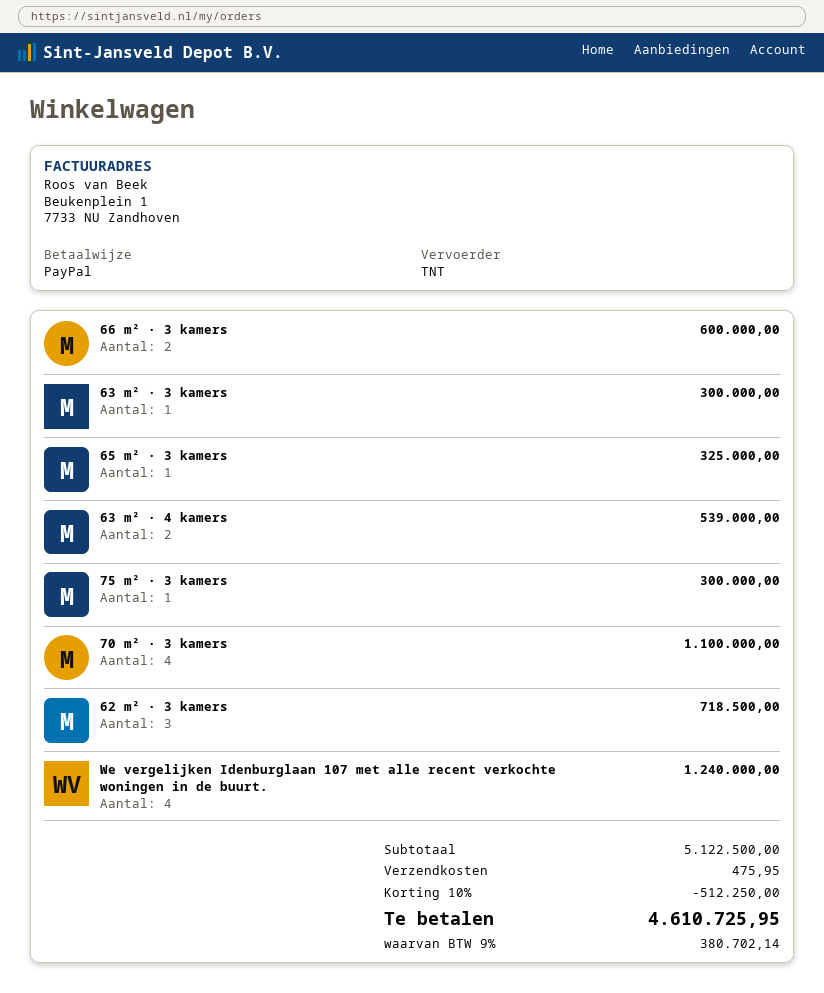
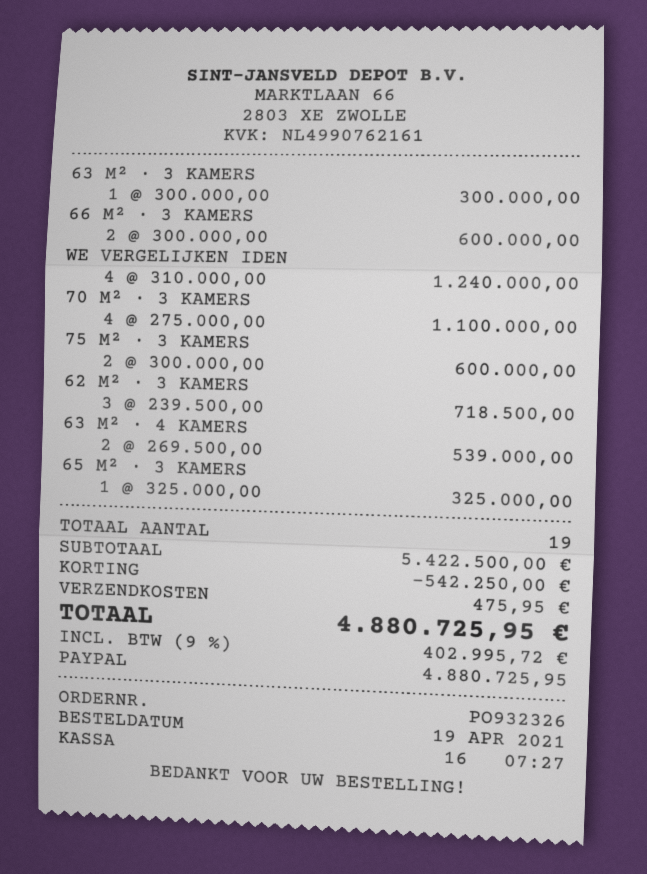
75 m² · 3 kamers: 1 for 300000.00 -> 2 for 600000.00
subtotal: 5122500.00 -> 5422500.00
discount: 512250.00 -> 542250.00
tax: 9% = 380702.14 -> 9% = 402995.72
total: 4610725.95 -> 4880725.95

